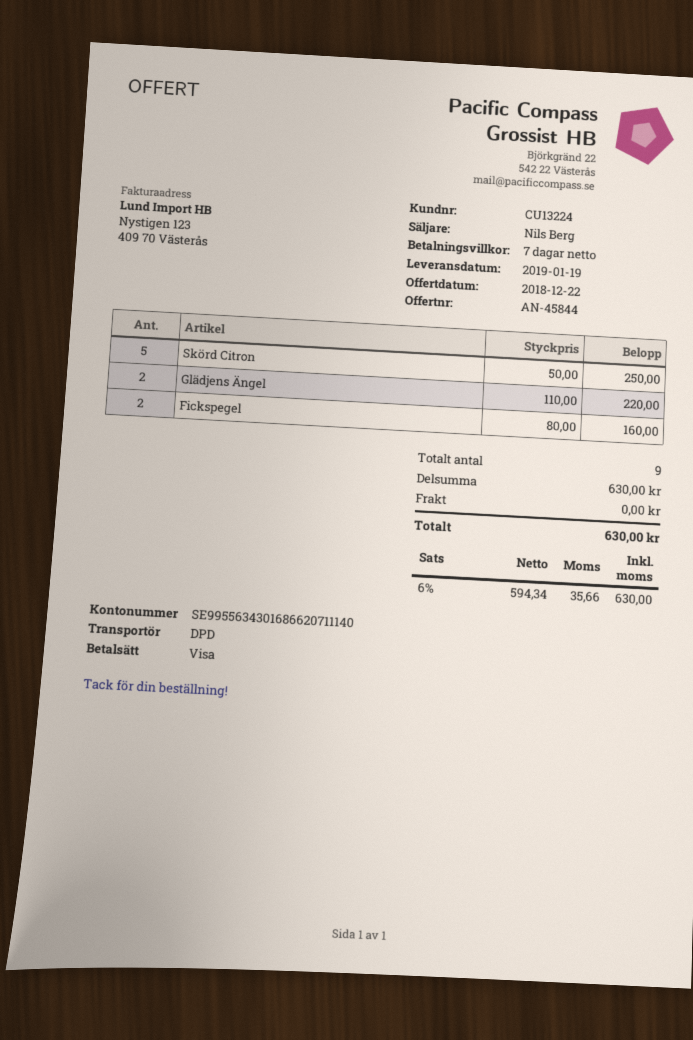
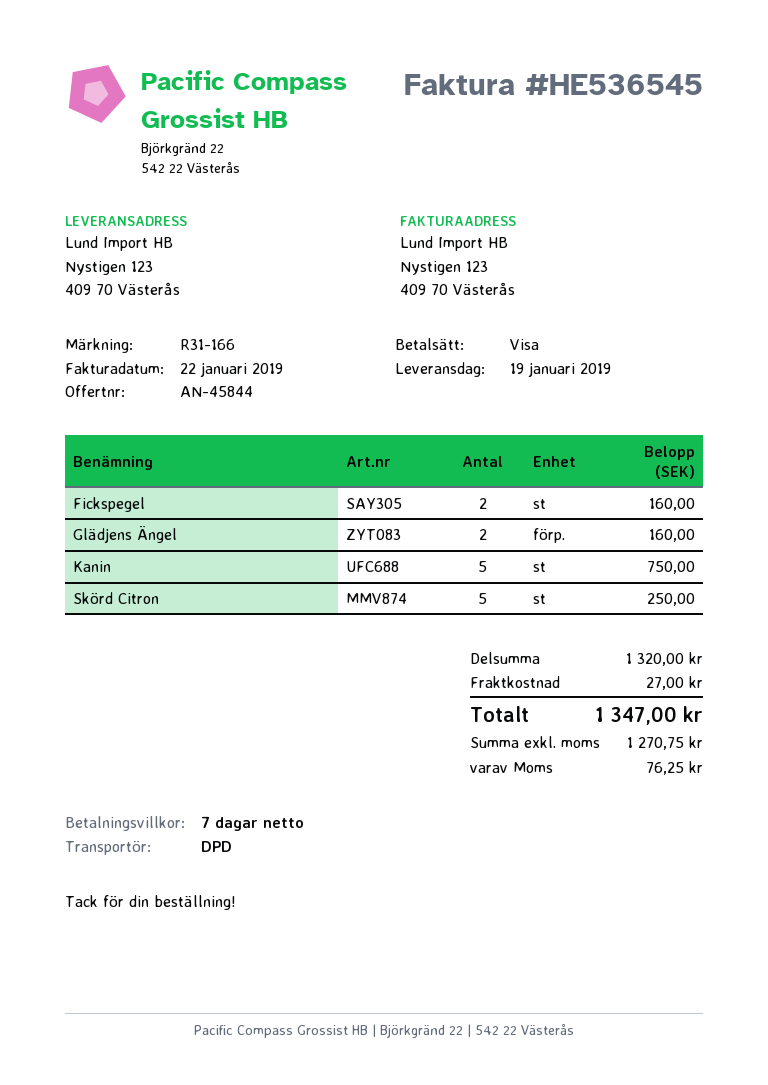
Glädjens Ängel: 2 for 220.00 -> 2 for 160.00
Kanin: none -> 5 for 750.00
subtotal: 630.00 -> 1320.00
shipping: 0.00 -> 27.00
net: 594.34 -> 1270.75
tax: 35.66 -> 76.25
total: 630.00 -> 1347.00

